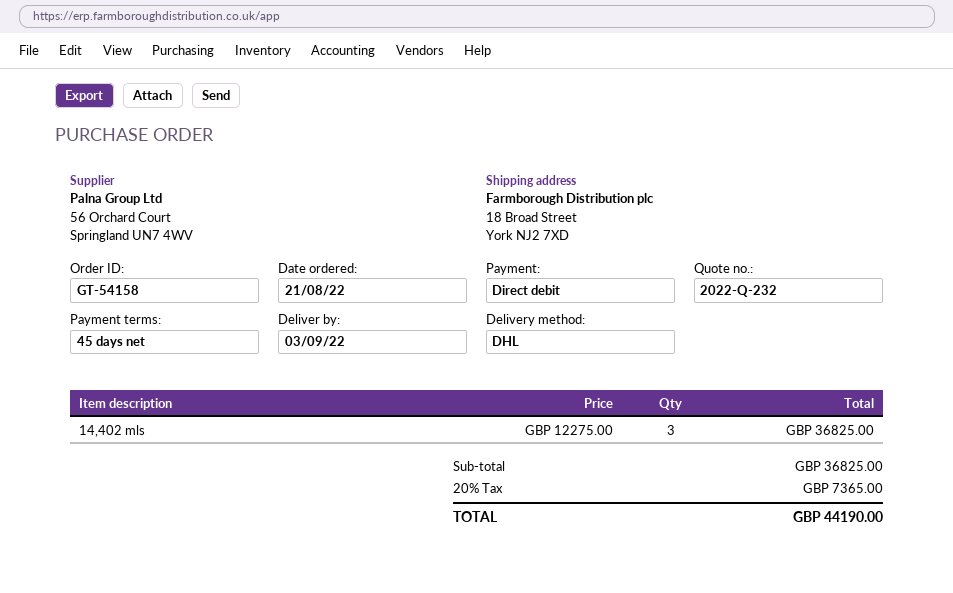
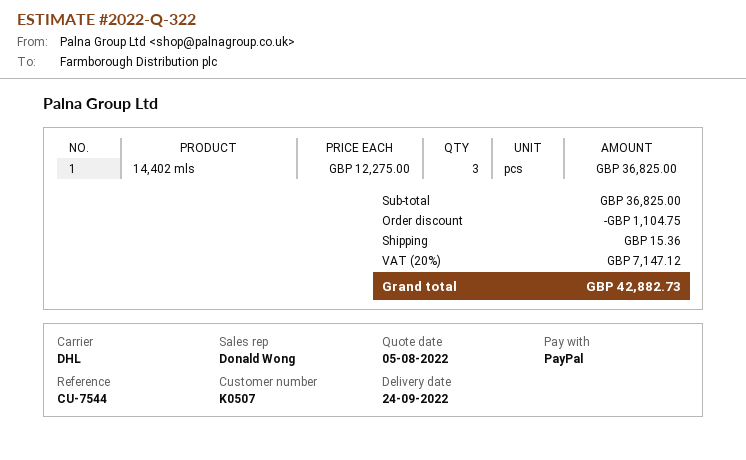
quote number: 2022-Q-232 -> 2022-Q-322
delivery date: 2022-09-03 -> 2022-09-24
payment method: direct debit -> PayPal
discount: none -> 1104.75
shipping: none -> 15.36
tax: 20% = 7365.00 -> 20% = 7147.12
total: 44190.00 -> 42882.73

